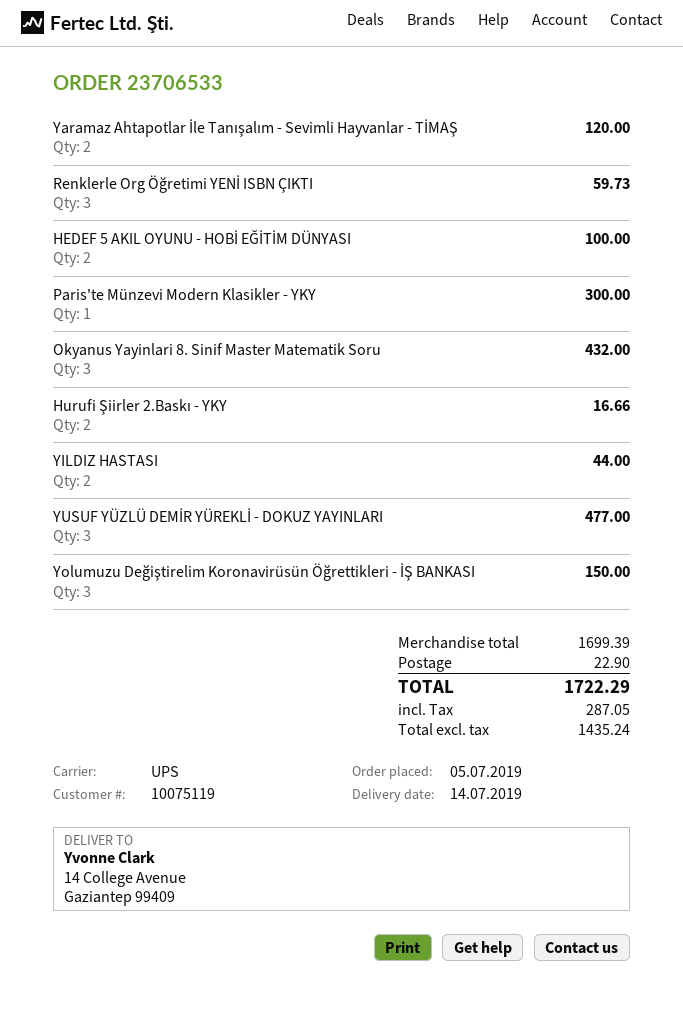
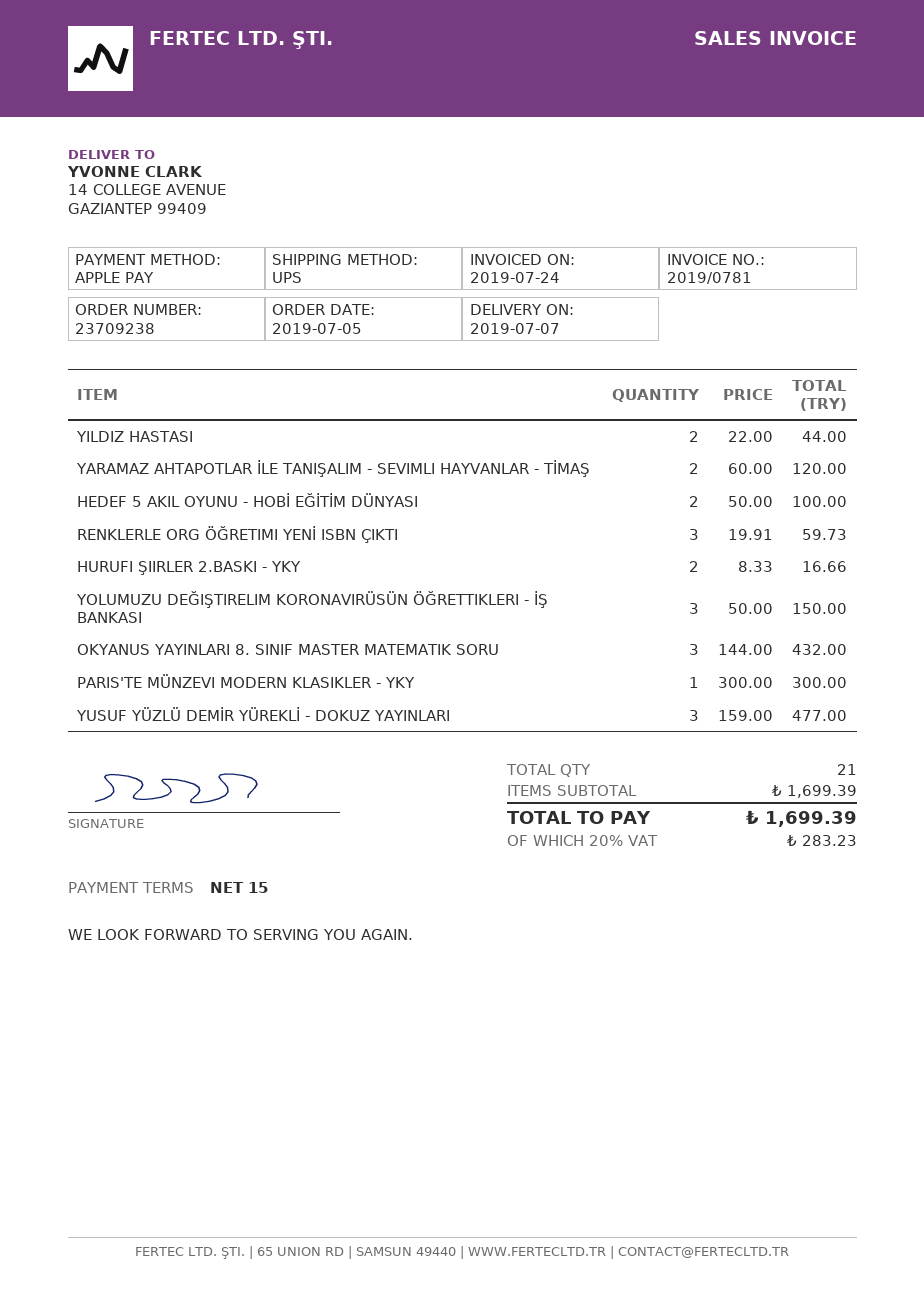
order number: 23706533 -> 23709238
delivery date: 2019-07-14 -> 2019-07-07
shipping: 22.90 -> none
tax: 287.05 -> 283.23
total: 1722.29 -> 1699.39

